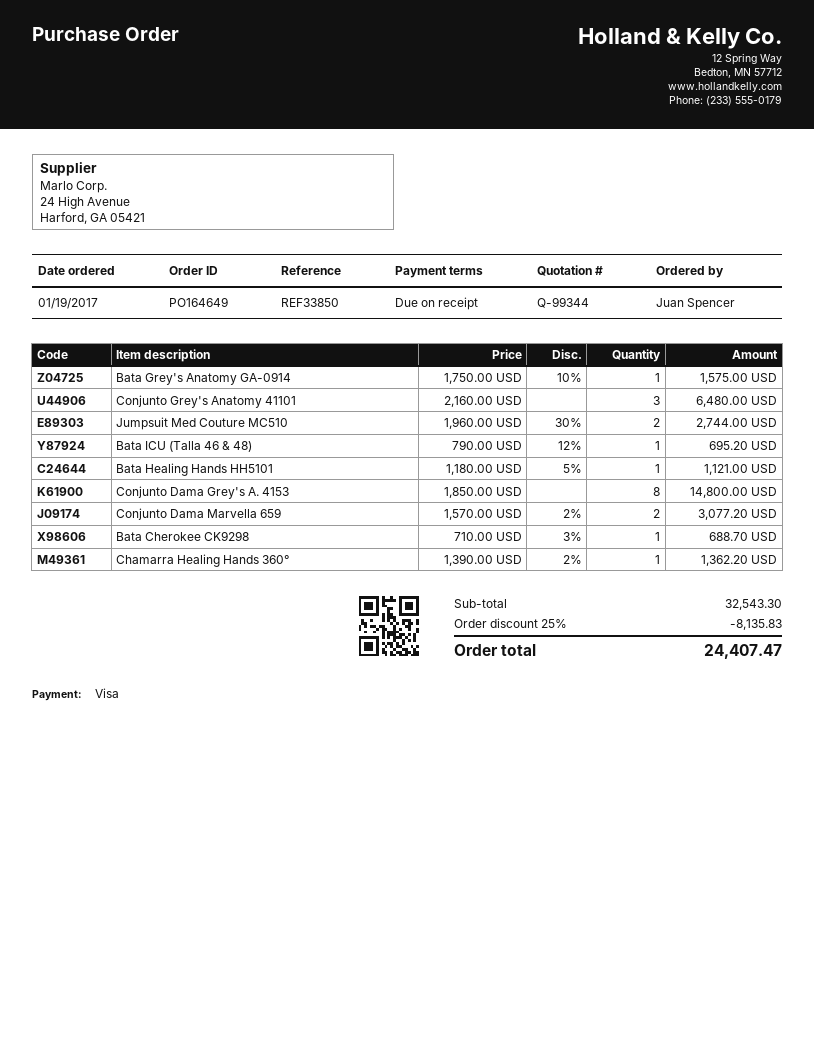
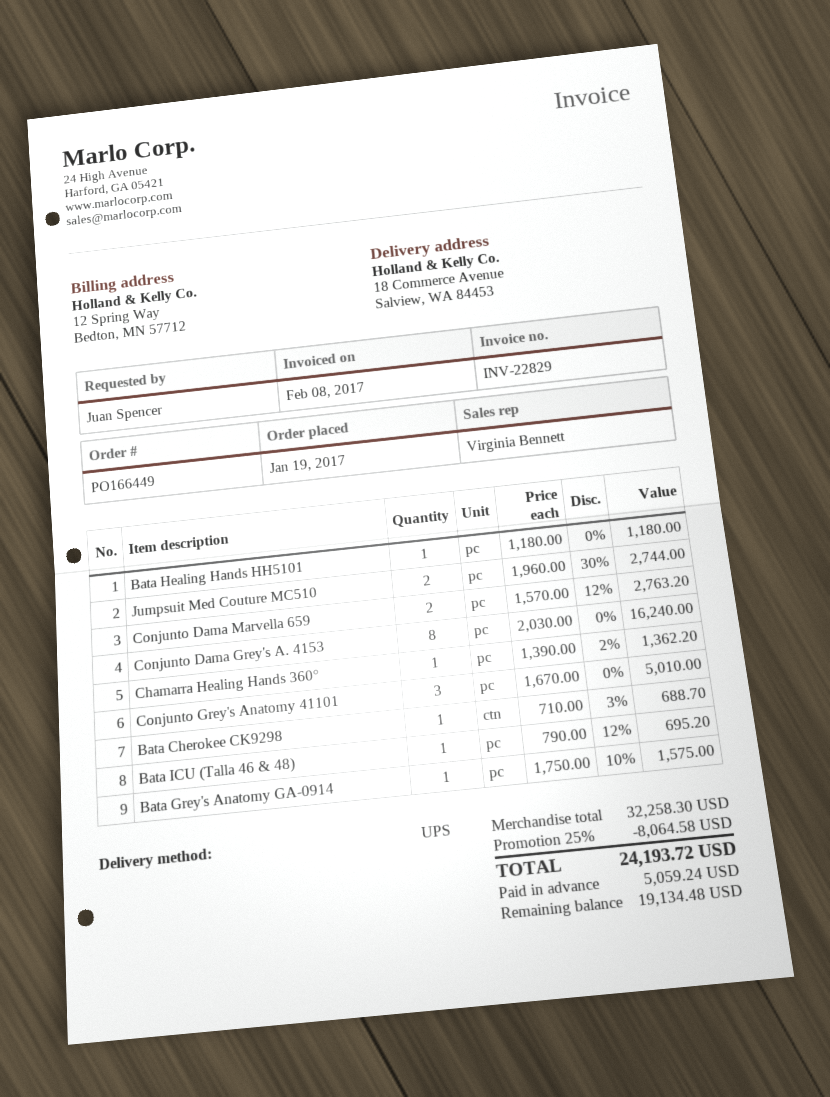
order number: PO164649 -> PO166449
Conjunto Grey's Anatomy 41101: 3 x 2160.00 = 6480.00 -> 3 x 1670.00 = 5010.00
Bata Healing Hands HH5101: 1 x 1180.00 - 5% = 1121.00 -> 1 x 1180.00 = 1180.00
Conjunto Dama Grey's A. 4153: 8 x 1850.00 = 14800.00 -> 8 x 2030.00 = 16240.00
Conjunto Dama Marvella 659: 2 x 1570.00 - 2% = 3077.20 -> 2 x 1570.00 - 12% = 2763.20
subtotal: 32543.30 -> 32258.30
discount: 25% = 8135.83 -> 25% = 8064.58
total: 24407.47 -> 24193.72

